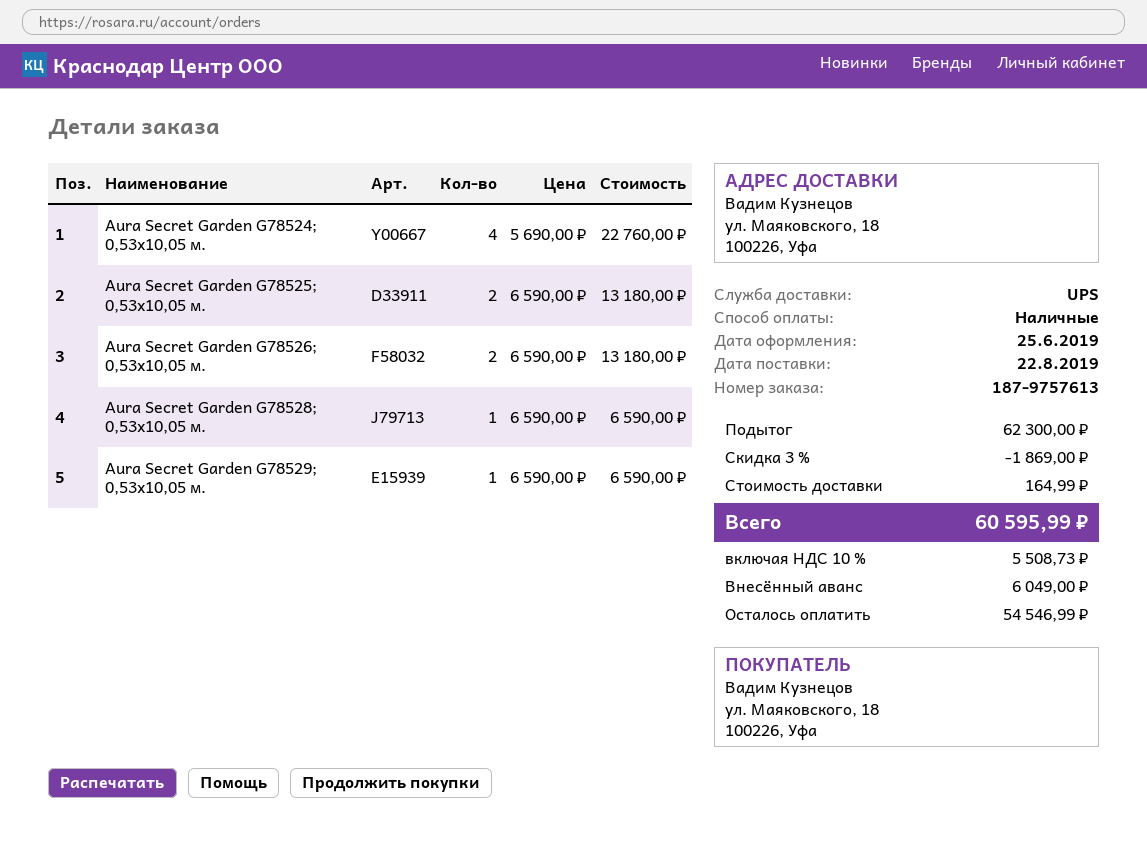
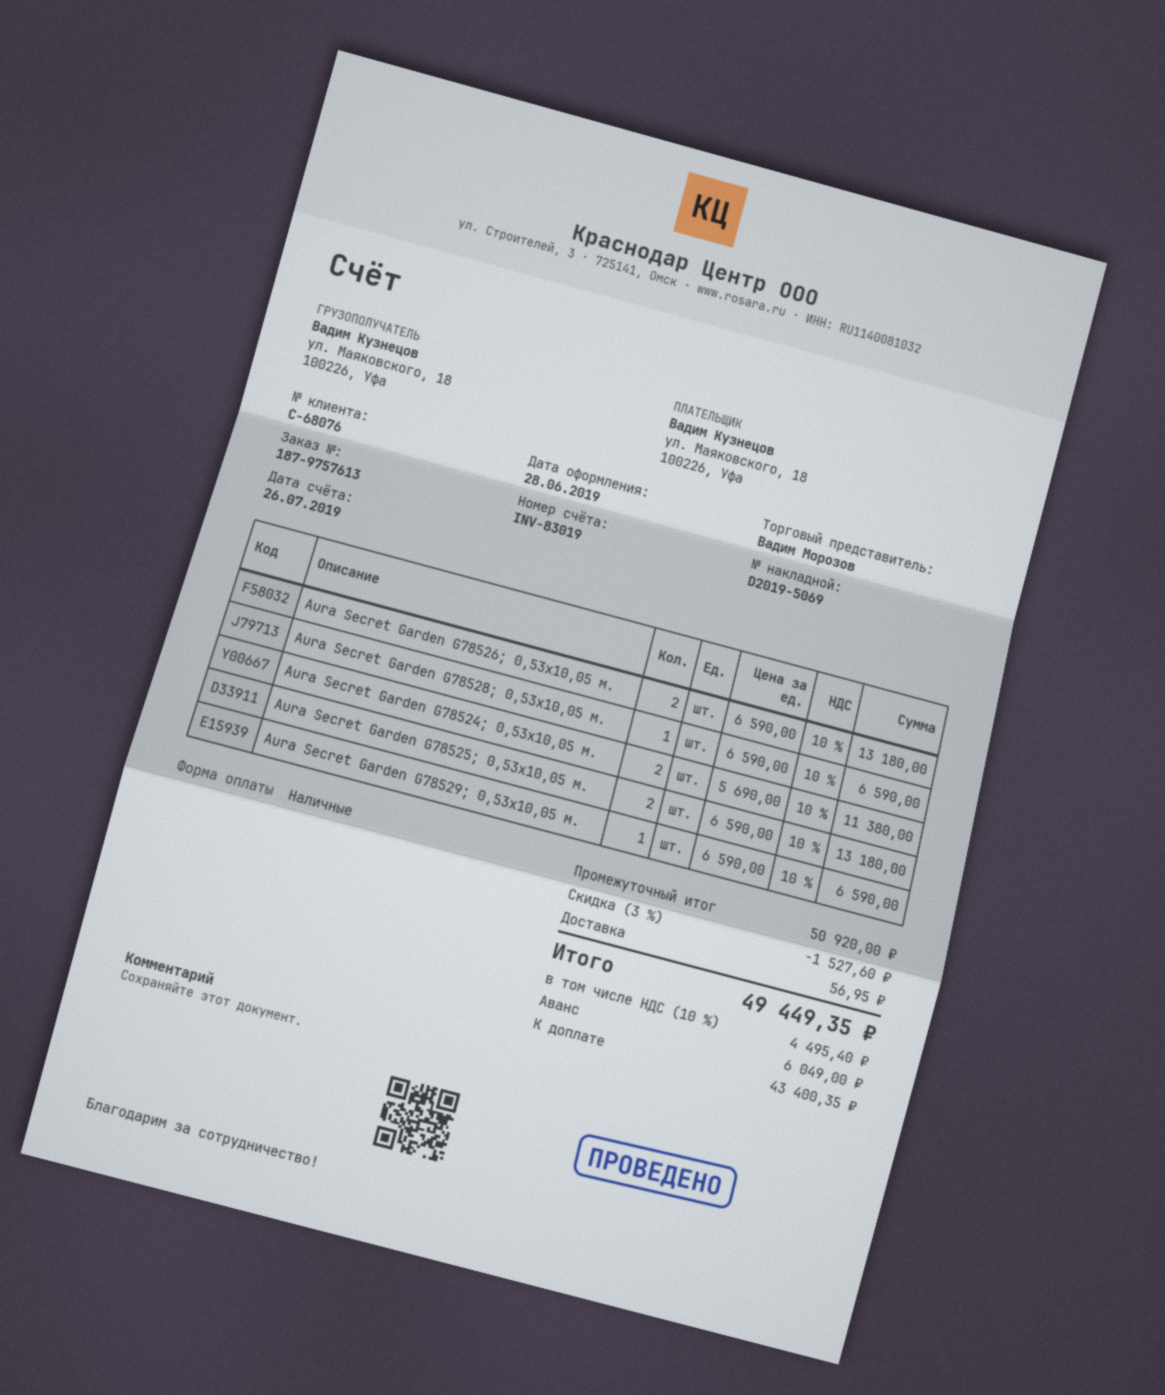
order date: 2019-06-25 -> 2019-06-28
Aura Secret Garden G78524; 0,53х10,05 м.: 4 x 5690.00 = 22760.00 -> 2 x 5690.00 = 11380.00
subtotal: 62300.00 -> 50920.00
discount: 3% = 1869.00 -> 3% = 1527.60
shipping: 164.99 -> 56.95
tax: 10% = 5508.73 -> 10% = 4495.40
total: 60595.99 -> 49449.35
balance: 54546.99 -> 43400.35

